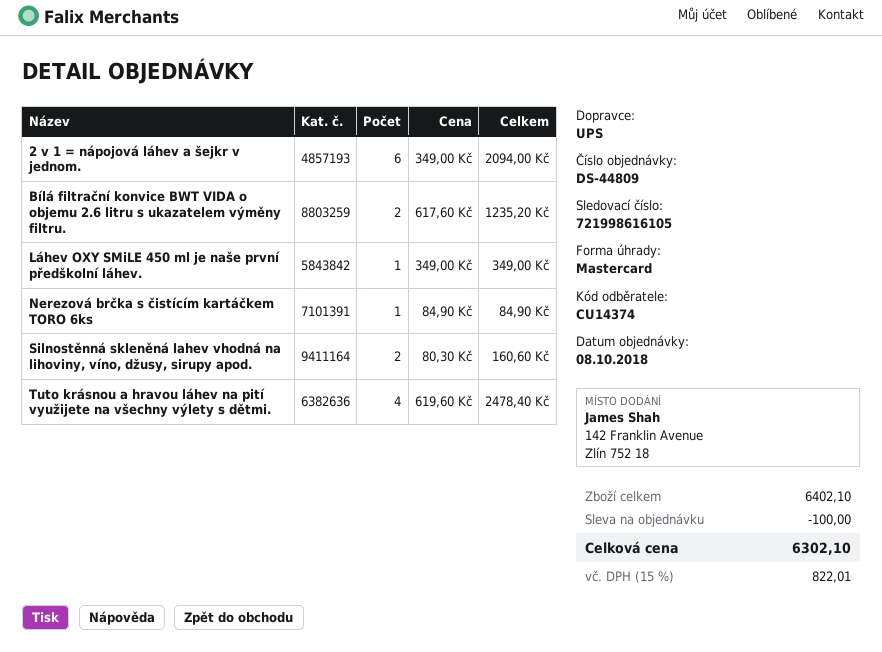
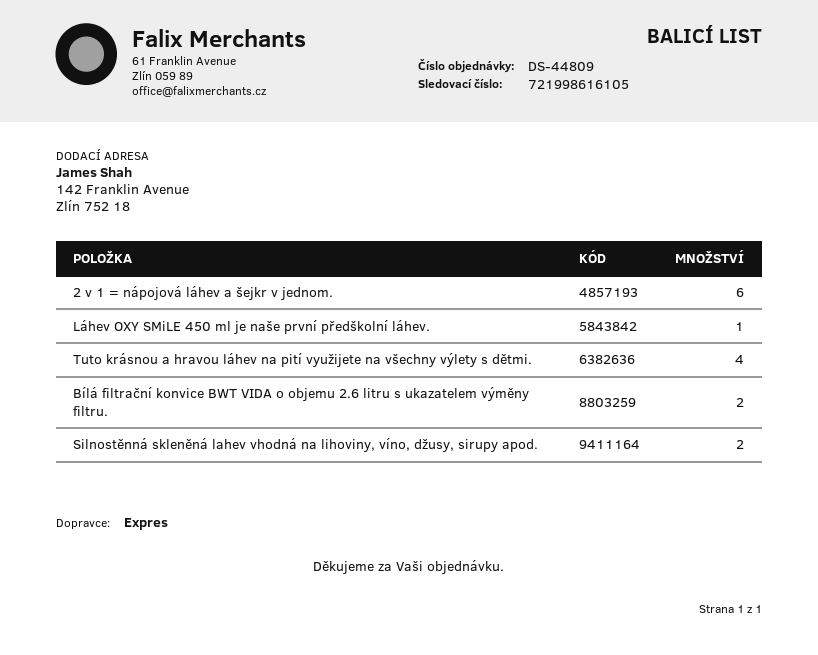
shipping method: UPS -> express
Nerezová brčka s čistícím kartáčkem TORO 6ks: 1 -> none

